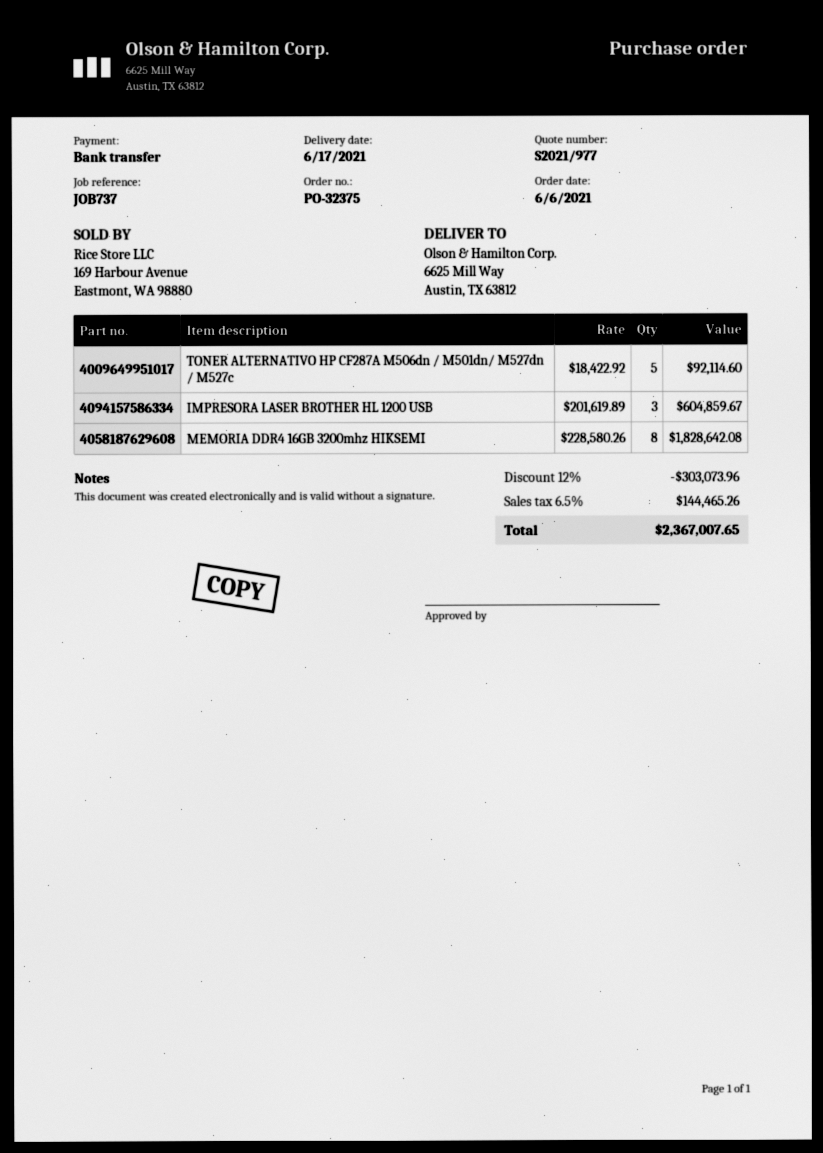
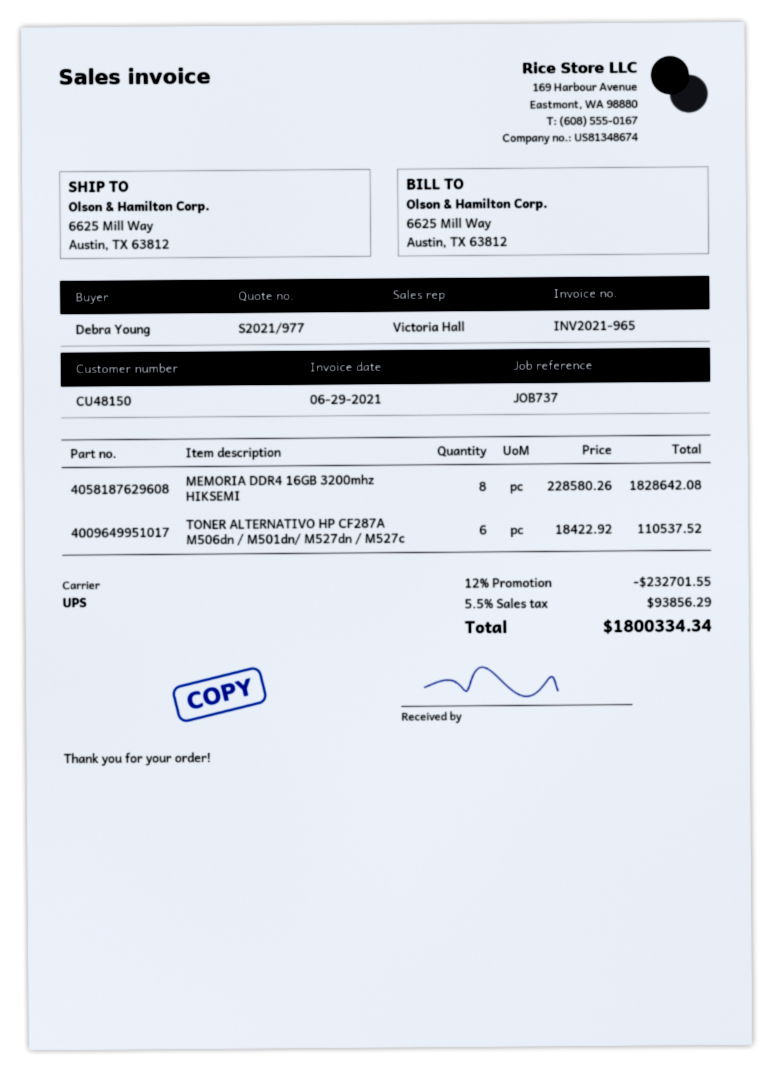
TONER ALTERNATIVO HP CF287A M506dn / M501dn/ M527dn / M527c: 5 x 18422.92 = 92114.60 -> 6 x 18422.92 = 110537.52
IMPRESORA LASER BROTHER HL 1200 USB: 3 x 201619.89 = 604859.67 -> none
discount: 12% = 303073.96 -> 12% = 232701.55
tax: 6.5% = 144465.26 -> 5.5% = 93856.29
total: 2367007.65 -> 1800334.34

